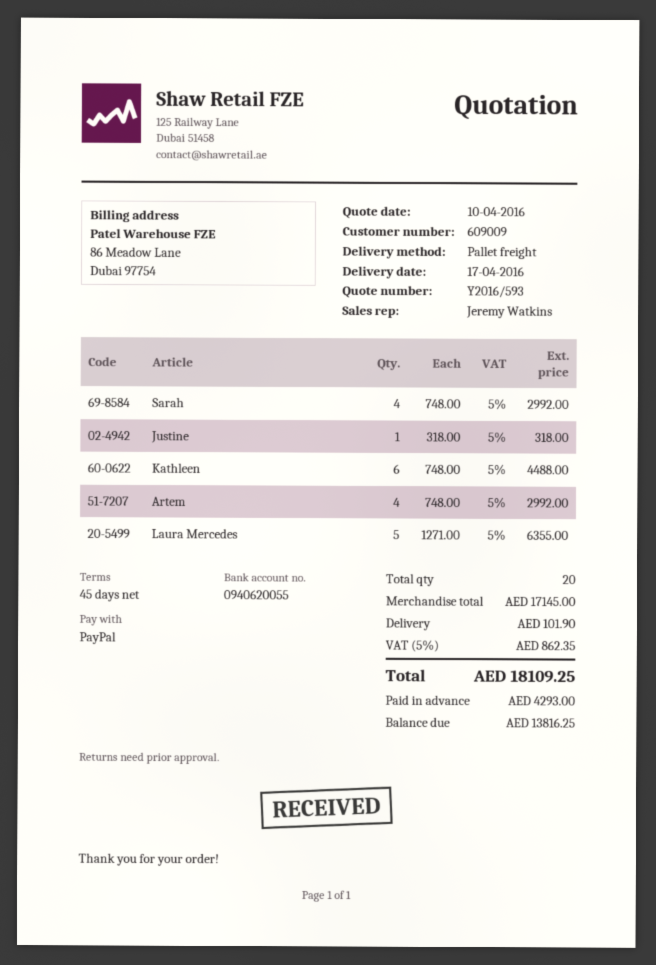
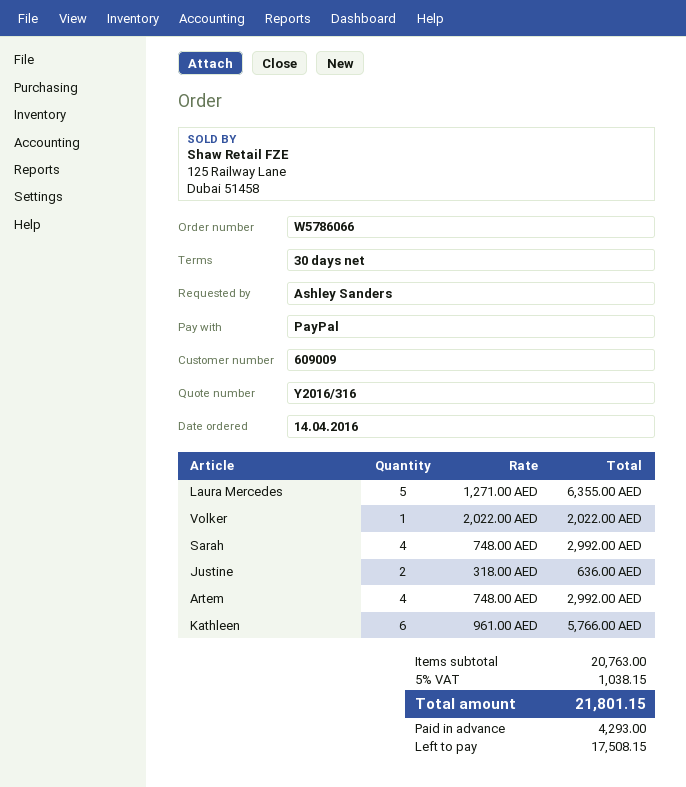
quote number: Y2016/593 -> Y2016/316
payment terms: 45 days -> 30 days
Justine: 1 x 318.00 = 318.00 -> 2 x 318.00 = 636.00
Kathleen: 6 x 748.00 = 4488.00 -> 6 x 961.00 = 5766.00
Volker: none -> 1 x 2022.00 = 2022.00
subtotal: 17145.00 -> 20763.00
shipping: 101.90 -> none
tax: 5% = 862.35 -> 5% = 1038.15
total: 18109.25 -> 21801.15
balance: 13816.25 -> 17508.15

